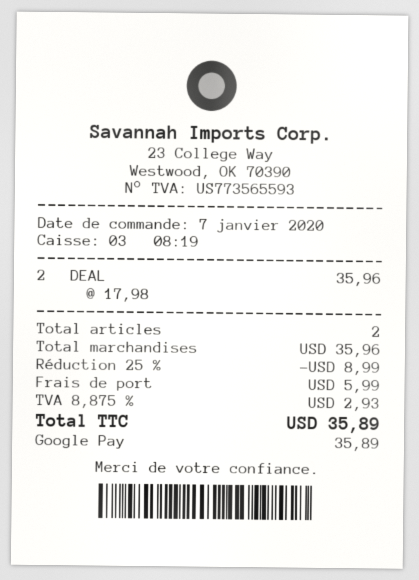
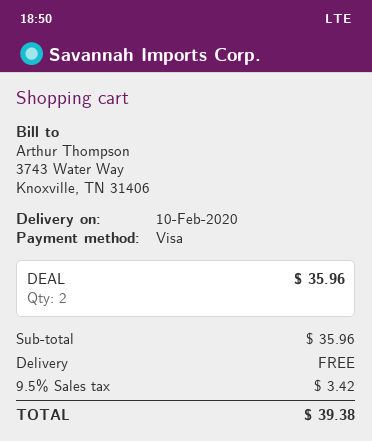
payment method: Google Pay -> Visa
discount: 25% = 8.99 -> none
shipping: 5.99 -> 0.00
tax: 8.875% = 2.93 -> 9.5% = 3.42
total: 35.89 -> 39.38

